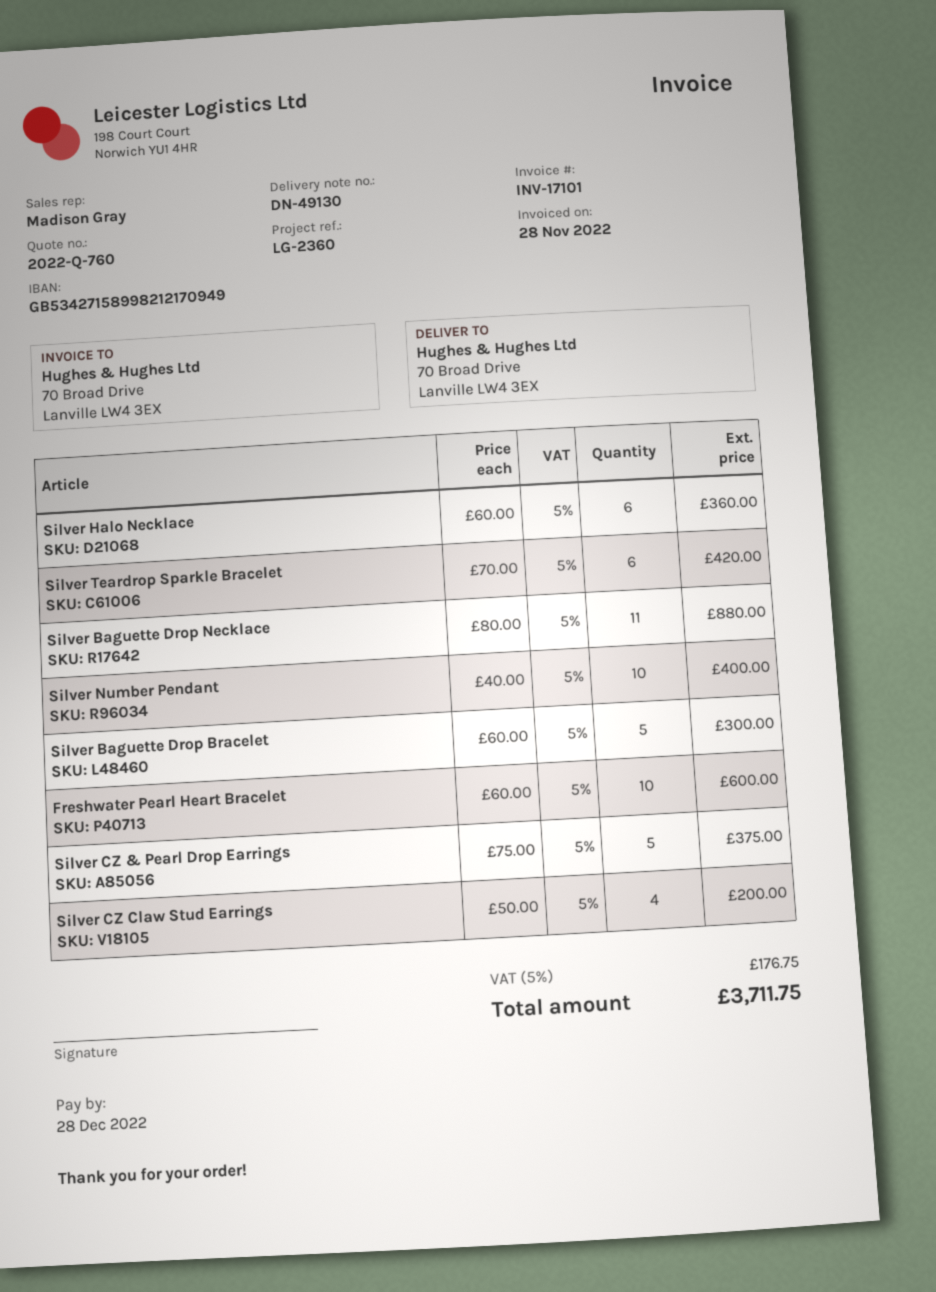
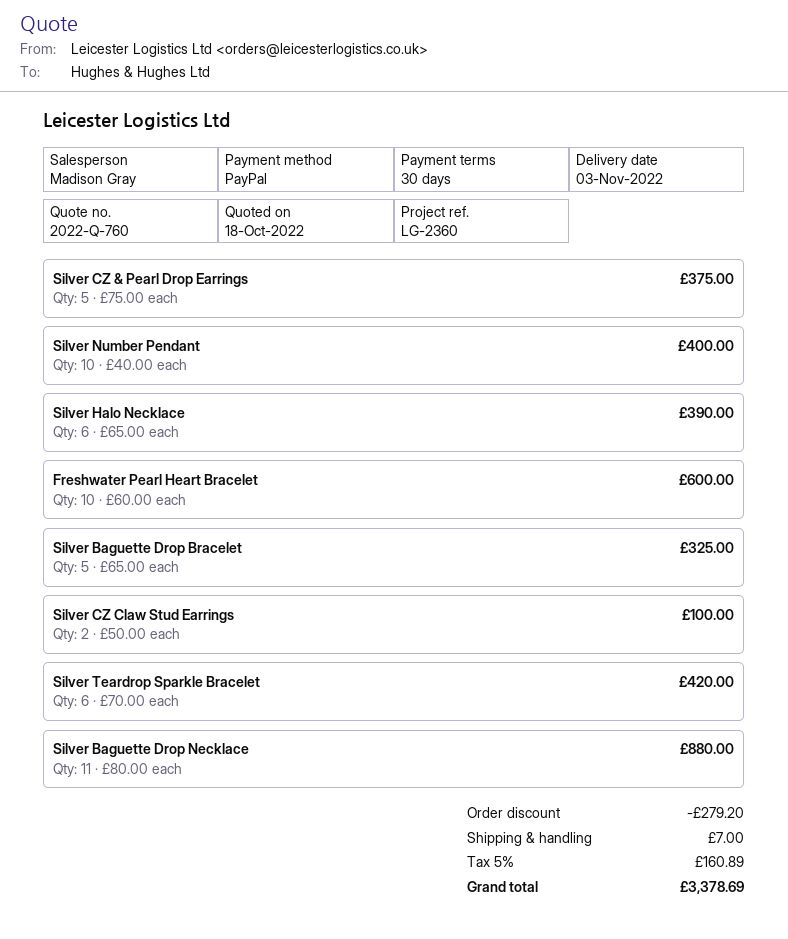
Silver Halo Necklace: 6 x 60.00 = 360.00 -> 6 x 65.00 = 390.00
Silver Baguette Drop Bracelet: 5 x 60.00 = 300.00 -> 5 x 65.00 = 325.00
Silver CZ Claw Stud Earrings: 4 x 50.00 = 200.00 -> 2 x 50.00 = 100.00
discount: none -> 279.20
shipping: none -> 7.00
tax: 5% = 176.75 -> 5% = 160.89
total: 3711.75 -> 3378.69

